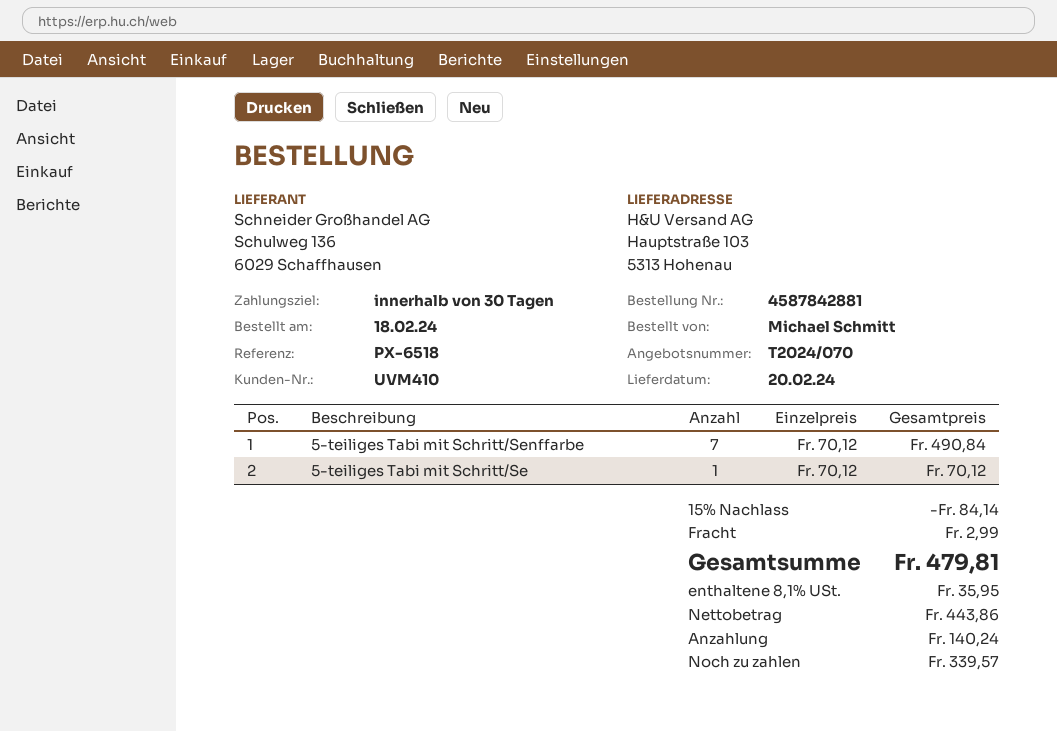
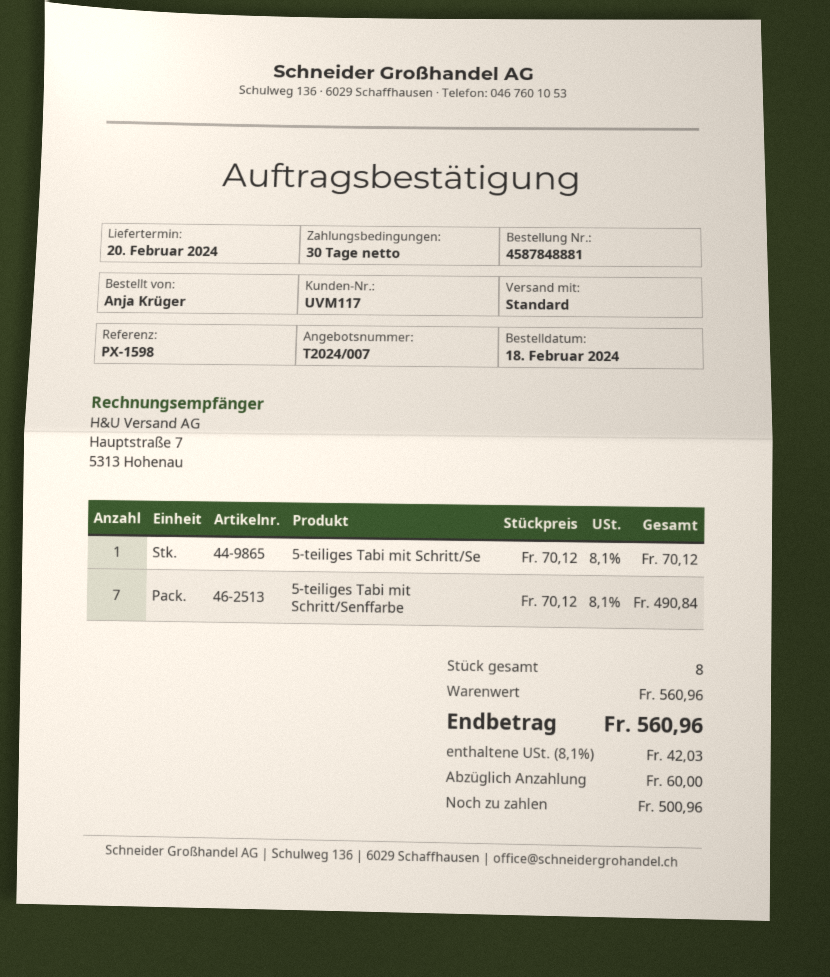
quote number: T2024/070 -> T2024/007
order number: 4587842881 -> 4587848881
customer number: UVM410 -> UVM117
reference: PX-6518 -> PX-1598
ordered by: Michael Schmitt -> Anja Krüger
discount: 15% = 84.14 -> none
shipping: 2.99 -> none
tax: 8.1% = 35.95 -> 8.1% = 42.03
total: 479.81 -> 560.96
deposit: 140.24 -> 60.00
balance: 339.57 -> 500.96

